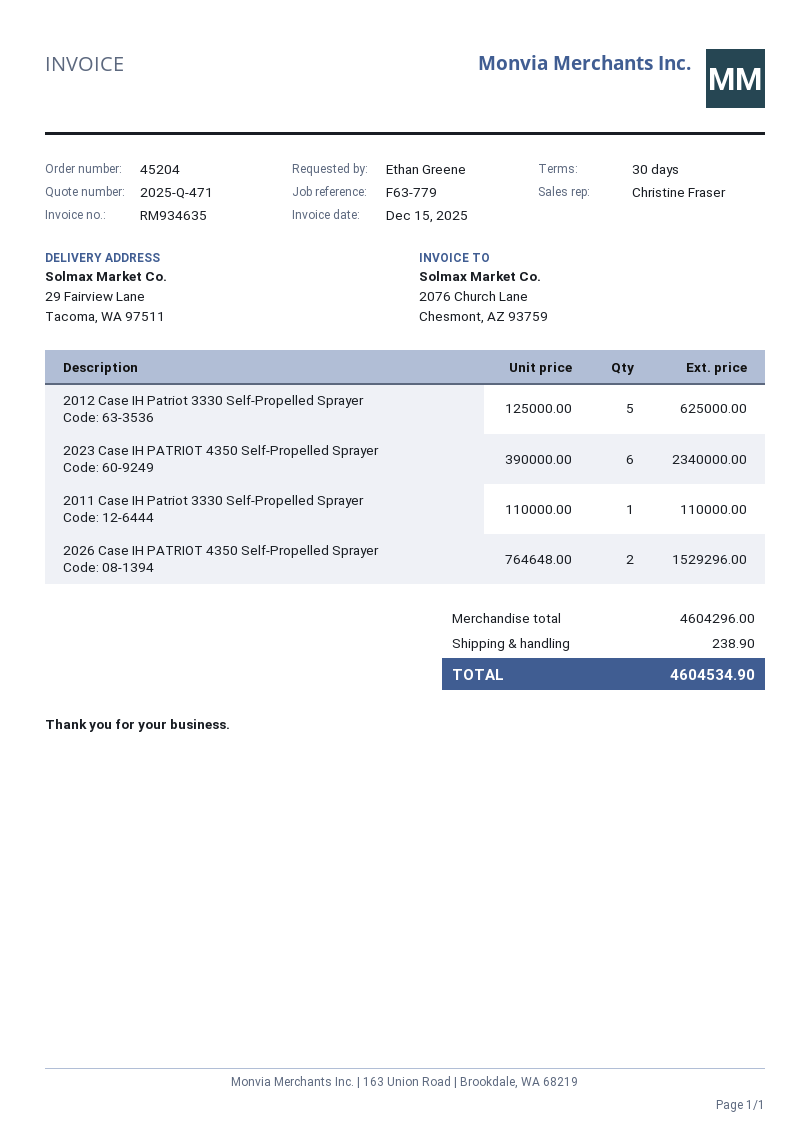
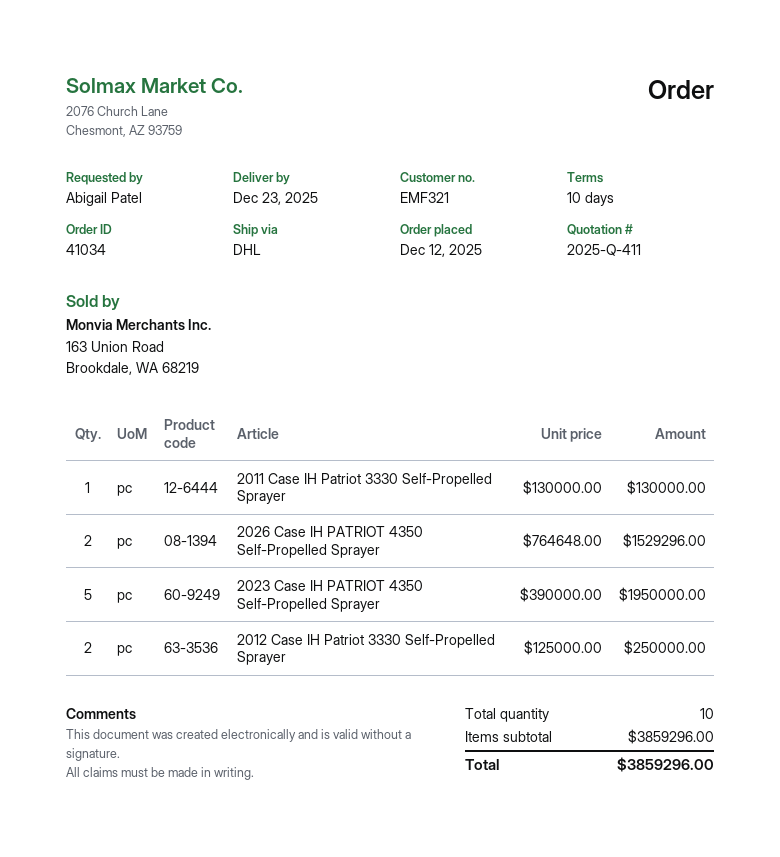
quote number: 2025-Q-471 -> 2025-Q-411
order number: 45204 -> 41034
payment terms: 30 days -> 10 days
ordered by: Ethan Greene -> Abigail Patel
2012 Case IH Patriot 3330 Self-Propelled Sprayer: 5 x 125000.00 = 625000.00 -> 2 x 125000.00 = 250000.00
2023 Case IH PATRIOT 4350 Self-Propelled Sprayer: 6 x 390000.00 = 2340000.00 -> 5 x 390000.00 = 1950000.00
2011 Case IH Patriot 3330 Self-Propelled Sprayer: 1 x 110000.00 = 110000.00 -> 1 x 130000.00 = 130000.00
subtotal: 4604296.00 -> 3859296.00
shipping: 238.90 -> none
total: 4604534.90 -> 3859296.00

